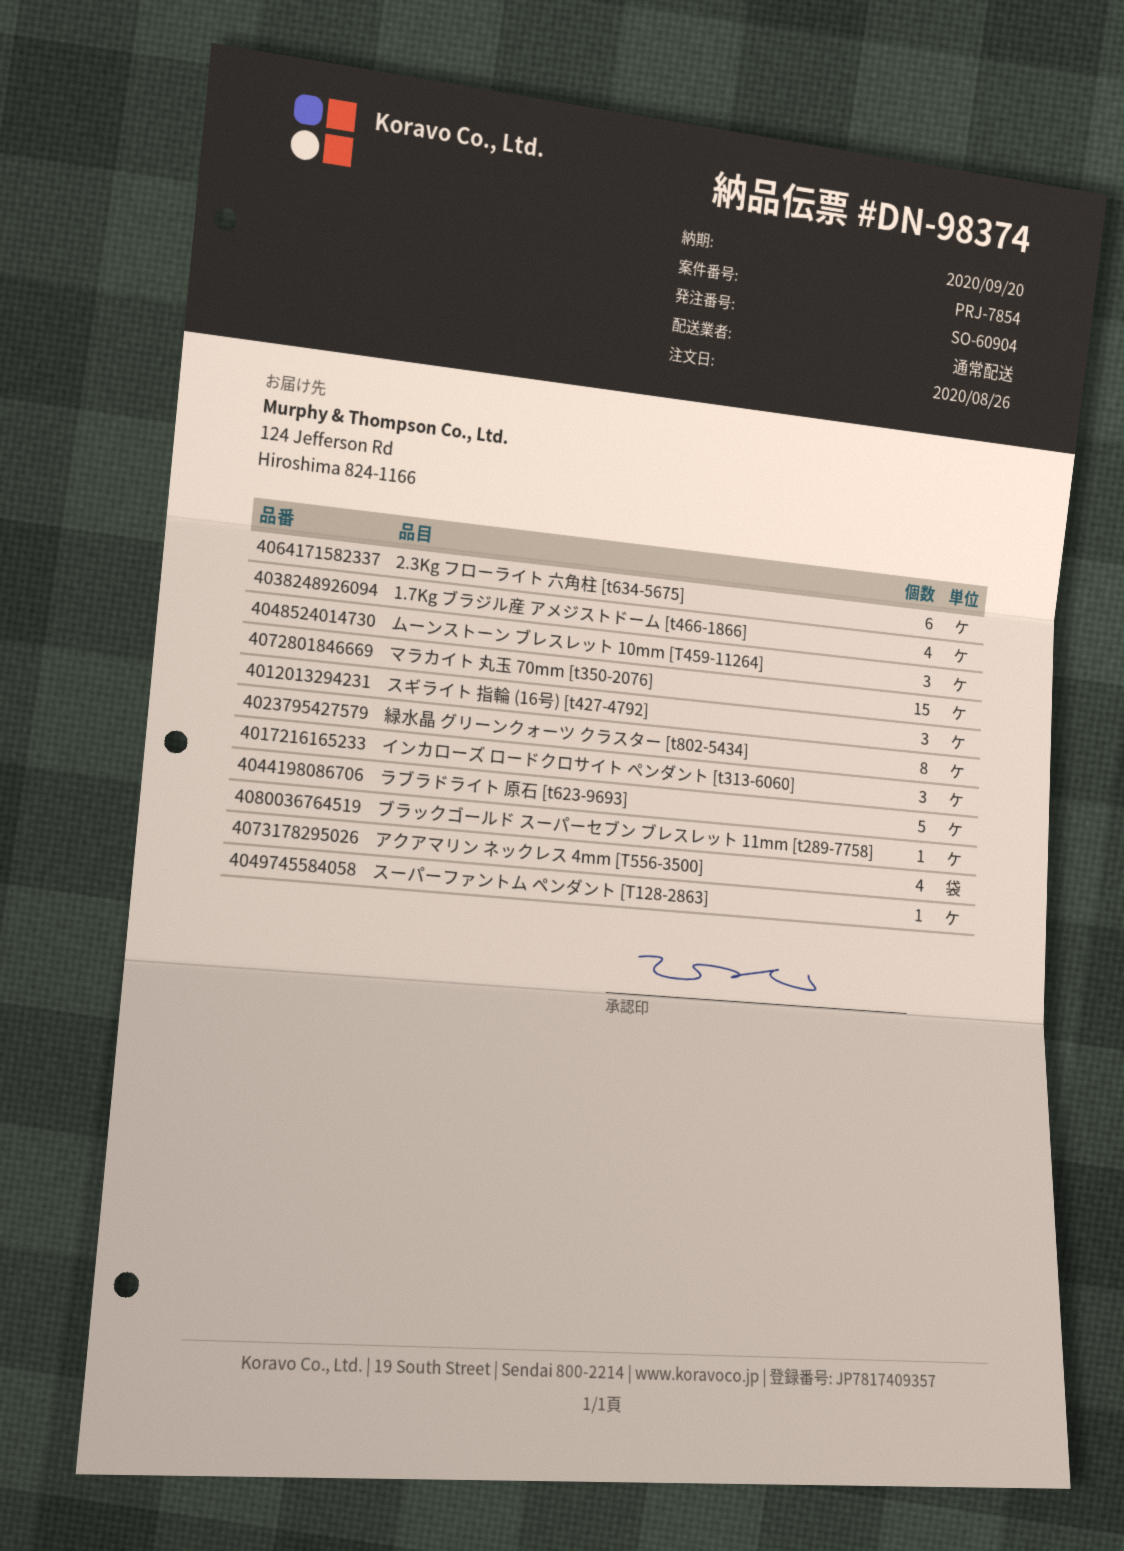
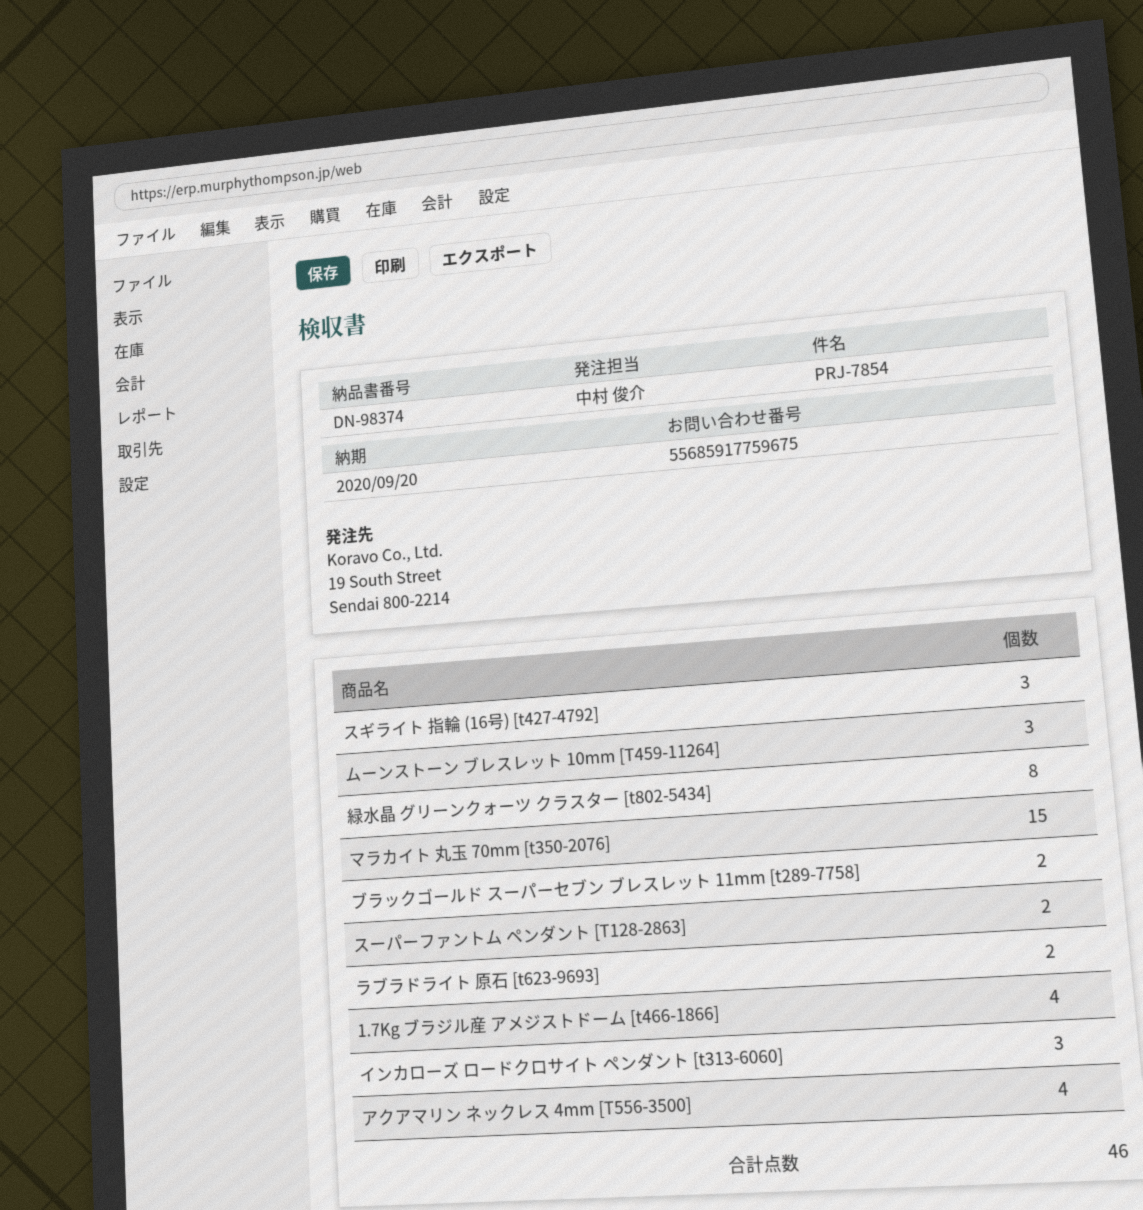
2.3Kg フローライト 六角柱 [t634-5675]: 6 -> none
ラブラドライト 原石 [t623-9693]: 5 -> 2
ブラックゴールド スーパーセブン ブレスレット 11mm [t289-7758]: 1 -> 2
スーパーファントム ペンダント [T128-2863]: 1 -> 2

